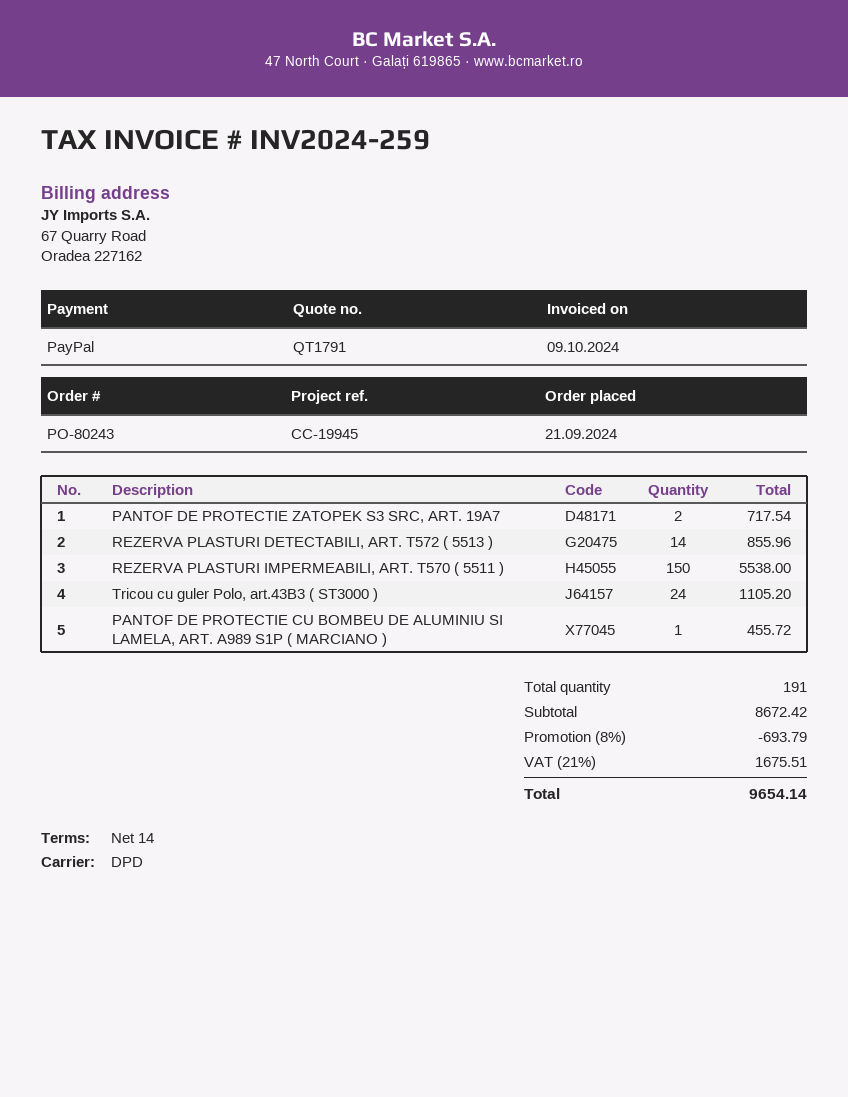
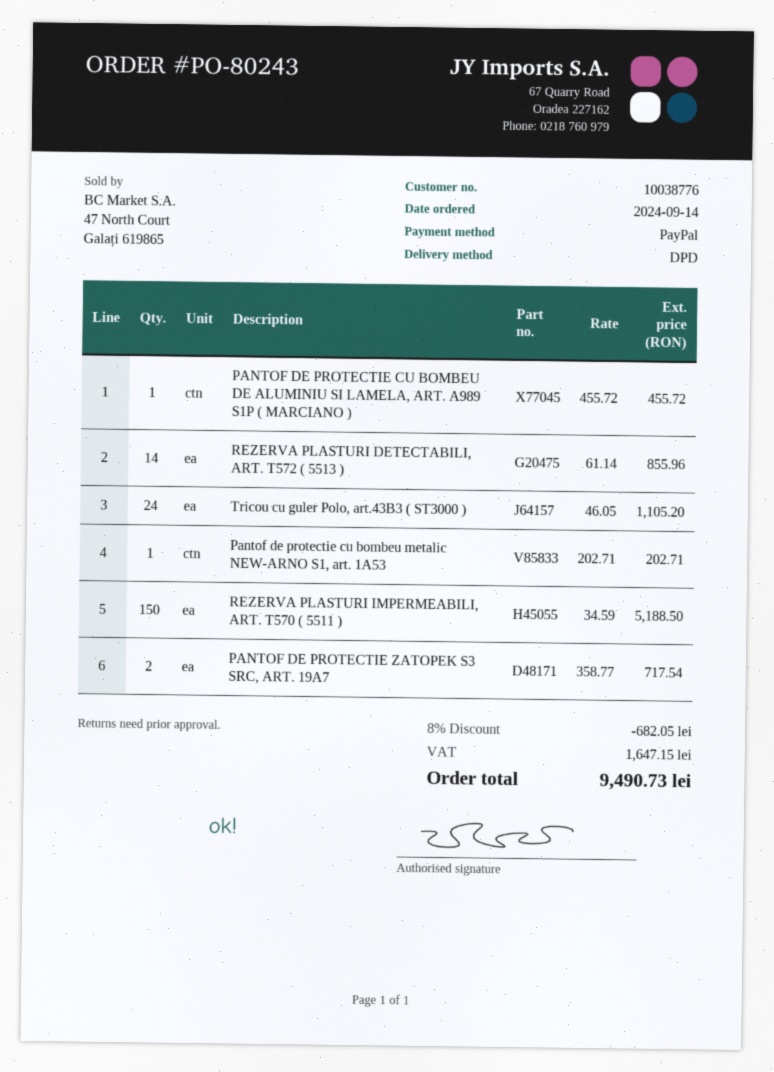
order date: 2024-09-21 -> 2024-09-14
REZERVA PLASTURI IMPERMEABILI, ART. T570 ( 5511 ): 150 for 5538.00 -> 150 for 5188.50
Pantof de protectie cu bombeu metalic NEW-ARNO S1, art. 1A53: none -> 1 for 202.71
discount: 8% = 693.79 -> 8% = 682.05
tax: 1675.51 -> 1647.15
total: 9654.14 -> 9490.73

